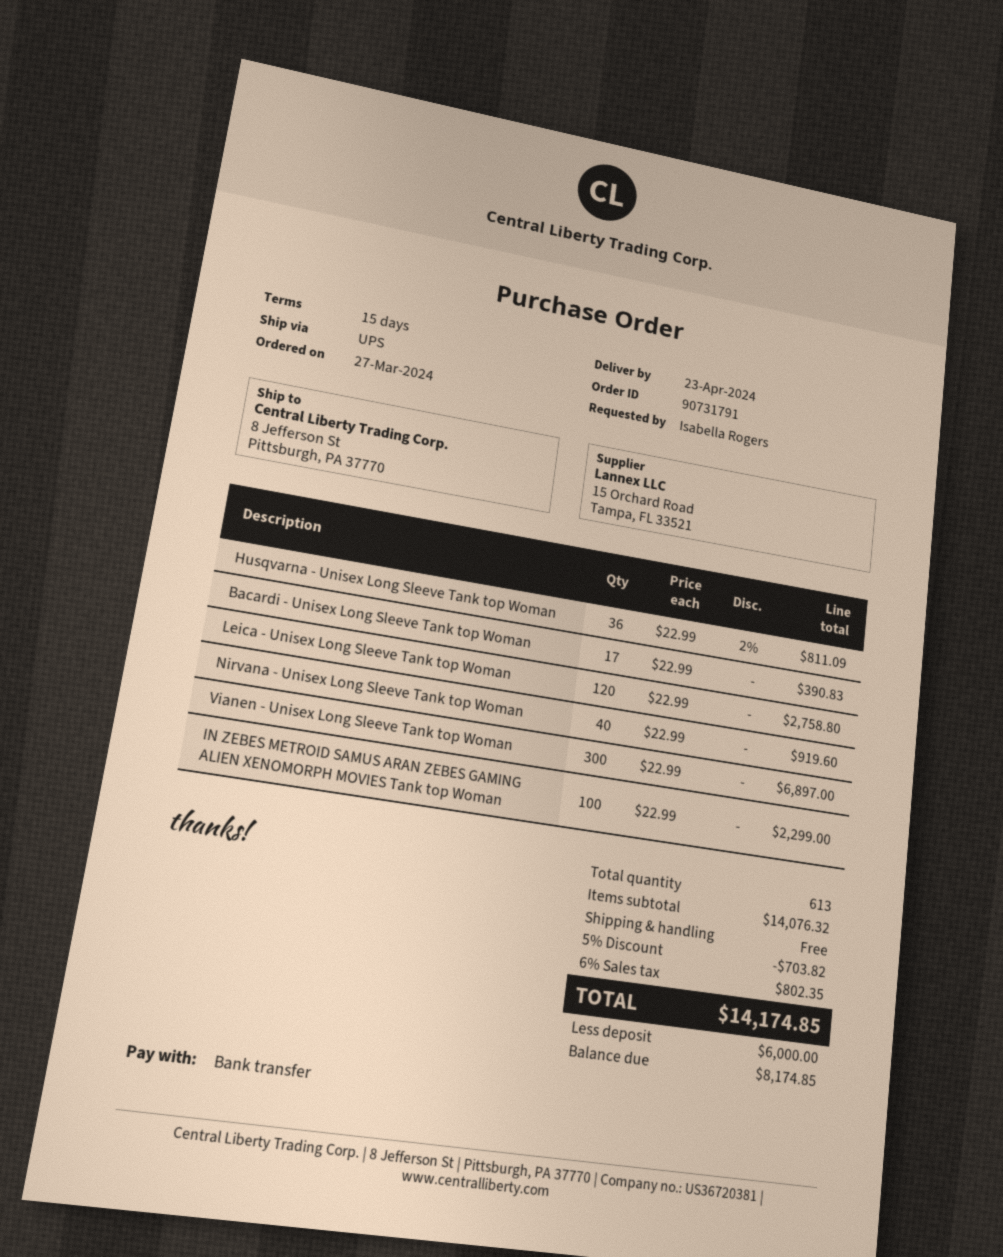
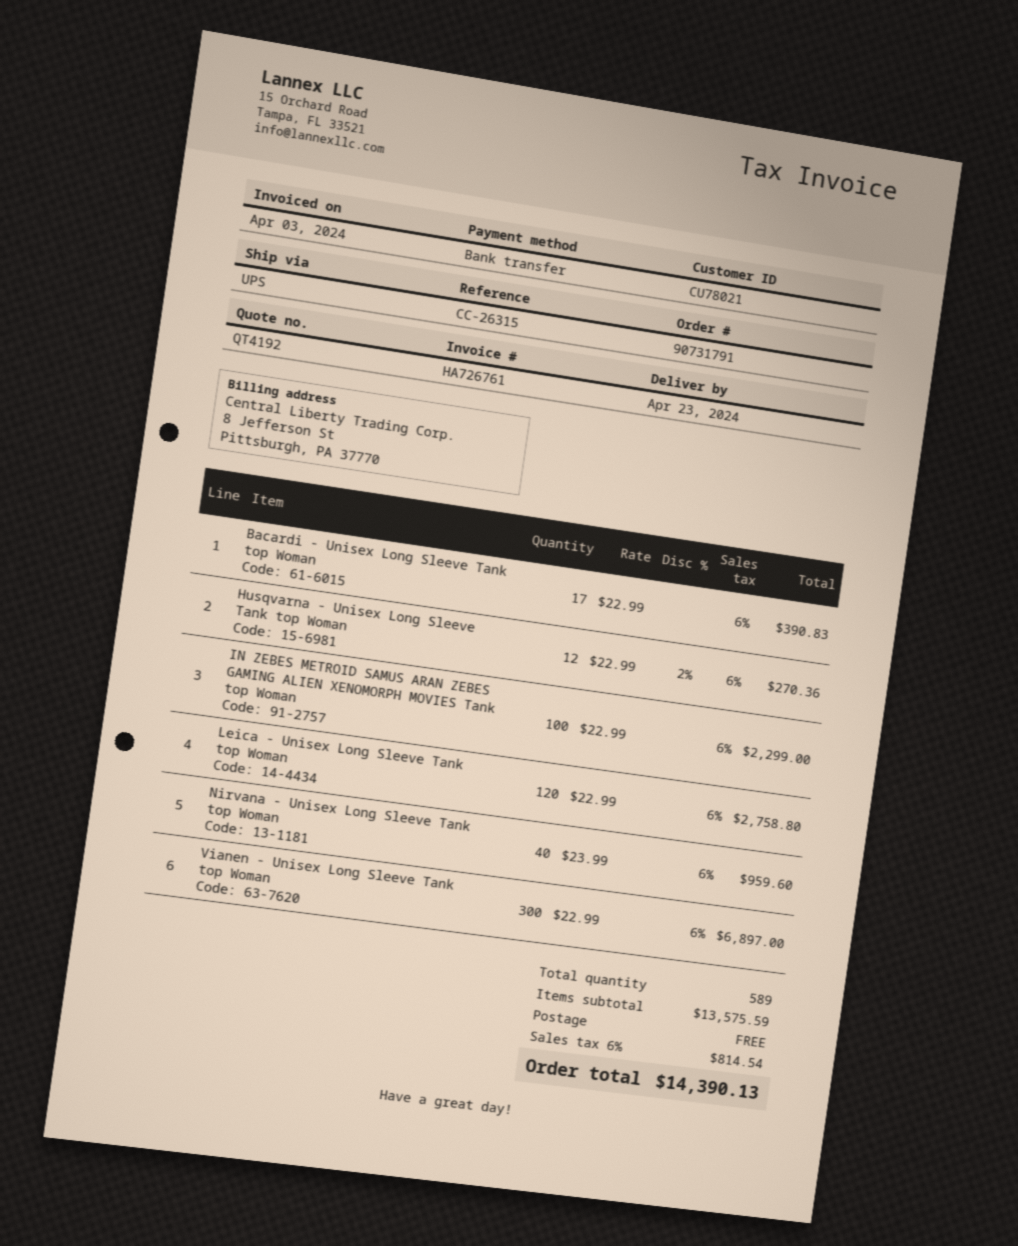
Husqvarna - Unisex Long Sleeve Tank top Woman: 36 x 22.99 - 2% = 811.09 -> 12 x 22.99 - 2% = 270.36
Nirvana - Unisex Long Sleeve Tank top Woman: 40 x 22.99 = 919.60 -> 40 x 23.99 = 959.60
total quantity: 613 -> 589
subtotal: 14076.32 -> 13575.59
discount: 5% = 703.82 -> none
tax: 6% = 802.35 -> 6% = 814.54
total: 14174.85 -> 14390.13

